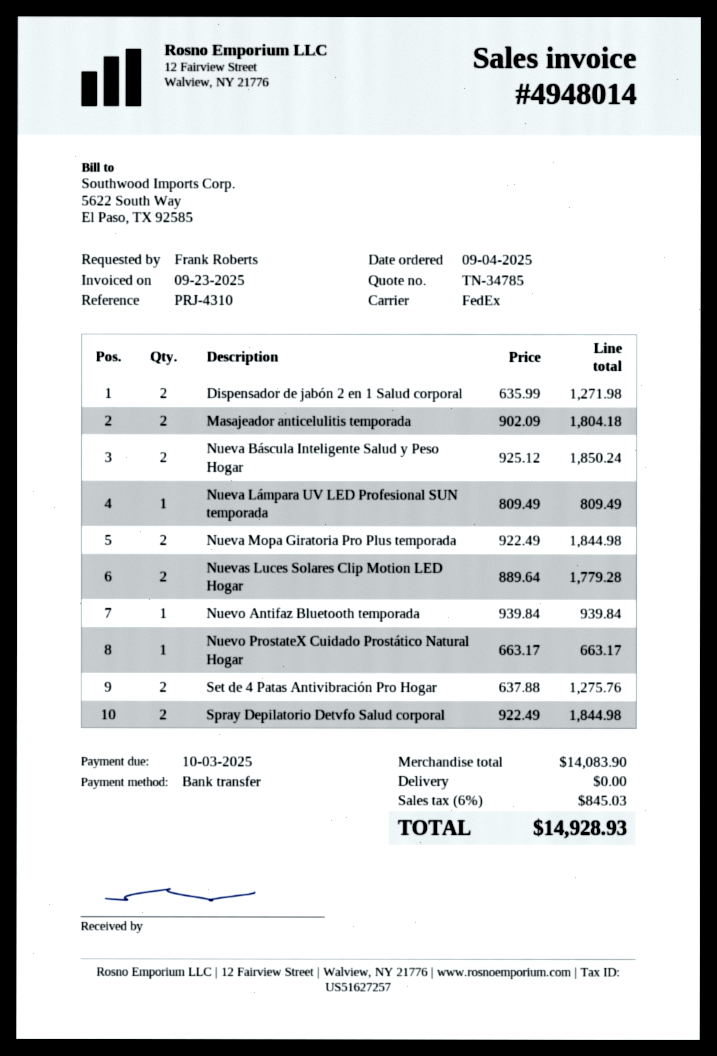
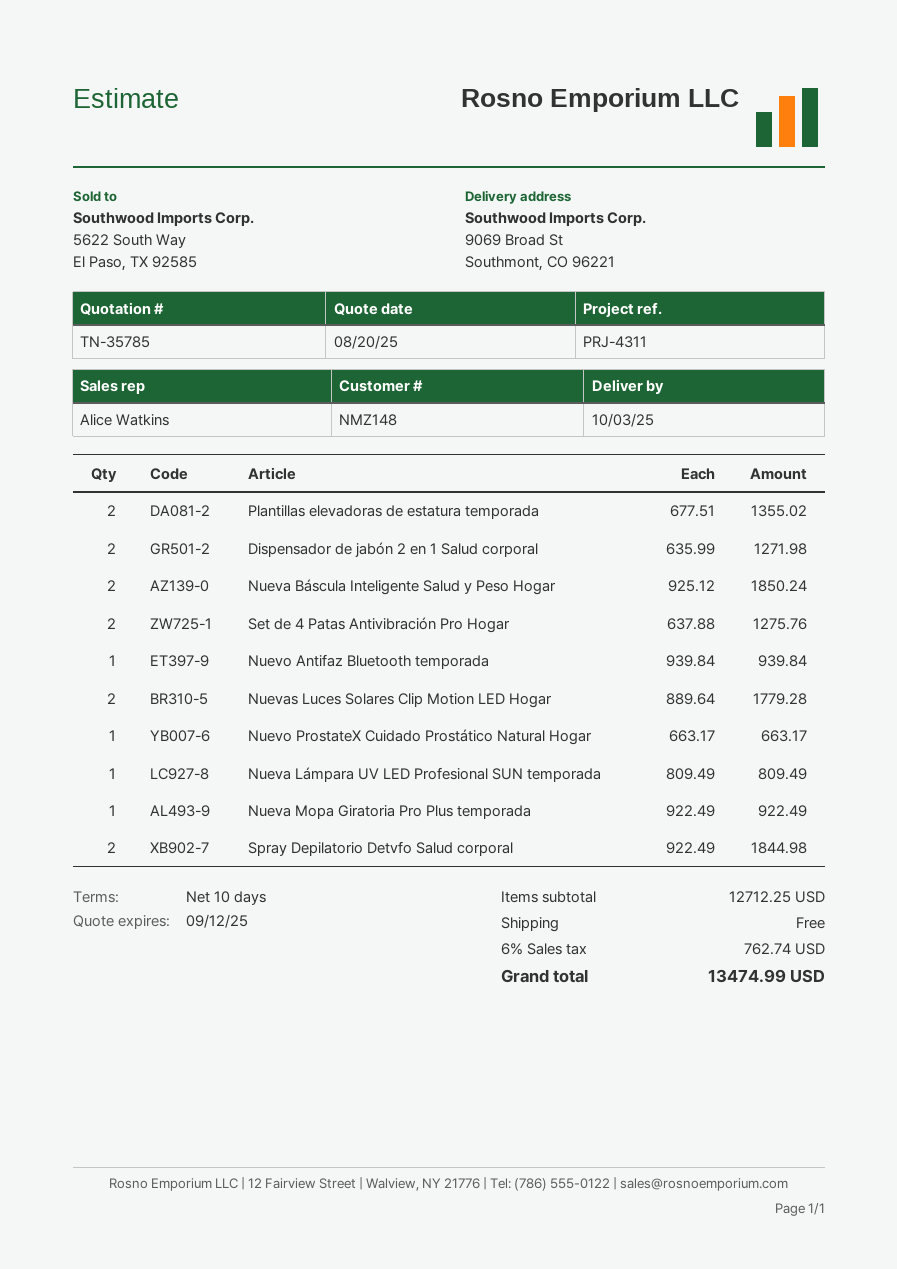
quote number: TN-34785 -> TN-35785
reference: PRJ-4310 -> PRJ-4311
Masajeador anticelulitis temporada: 2 x 902.09 = 1804.18 -> none
Nueva Mopa Giratoria Pro Plus temporada: 2 x 922.49 = 1844.98 -> 1 x 922.49 = 922.49
Plantillas elevadoras de estatura temporada: none -> 2 x 677.51 = 1355.02
subtotal: 14083.90 -> 12712.25
tax: 6% = 845.03 -> 6% = 762.74
total: 14928.93 -> 13474.99

